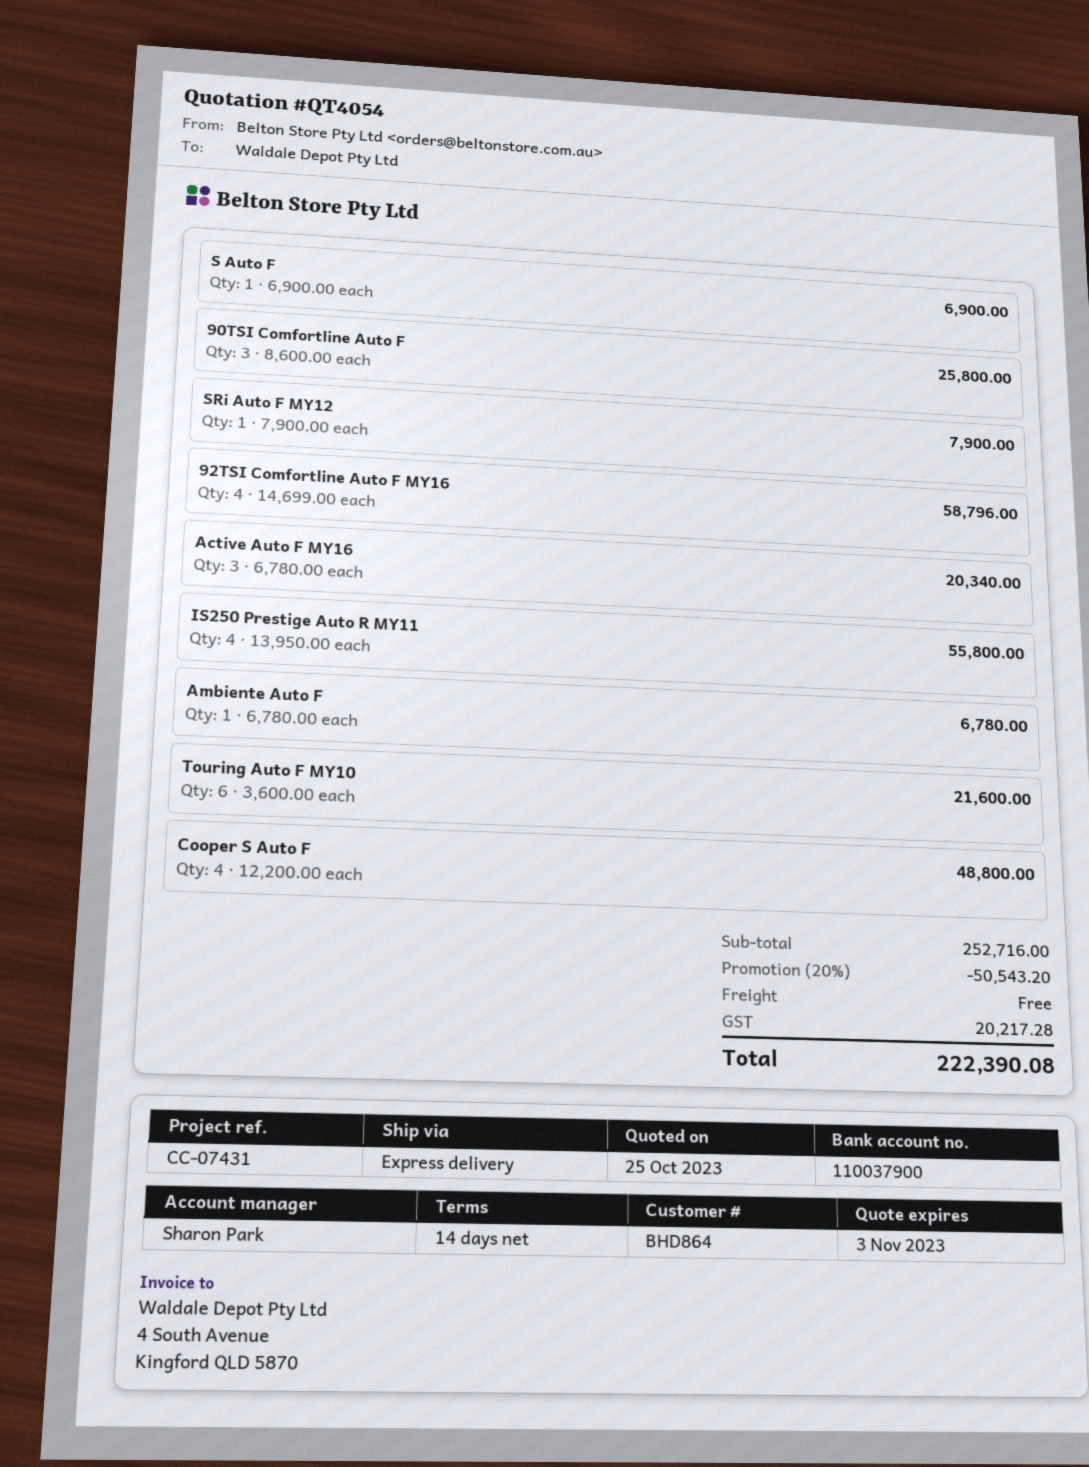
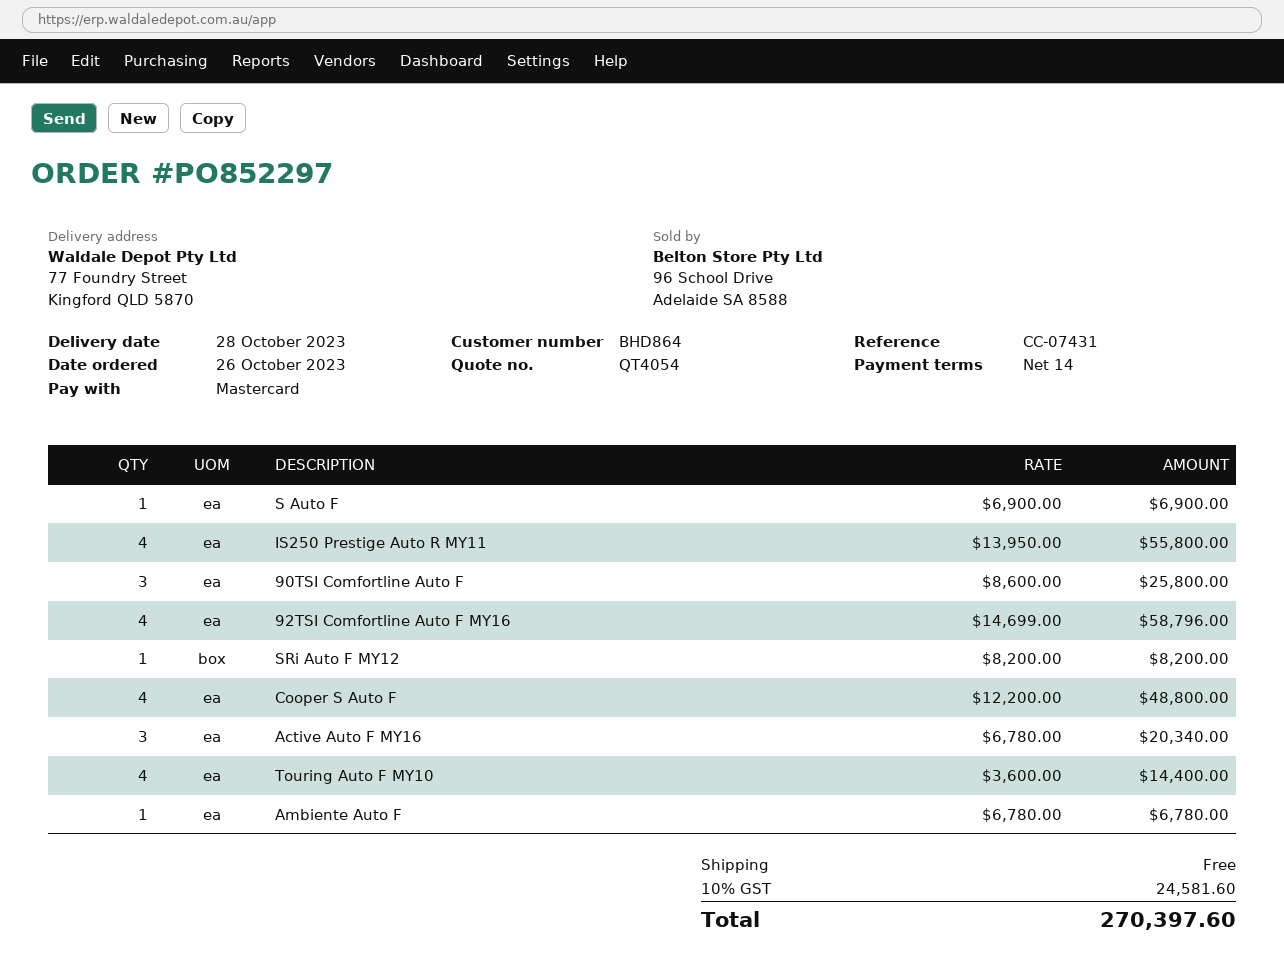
SRi Auto F MY12: 1 x 7900.00 = 7900.00 -> 1 x 8200.00 = 8200.00
Touring Auto F MY10: 6 x 3600.00 = 21600.00 -> 4 x 3600.00 = 14400.00
discount: 20% = 50543.20 -> none
tax: 20217.28 -> 24581.60
total: 222390.08 -> 270397.60

